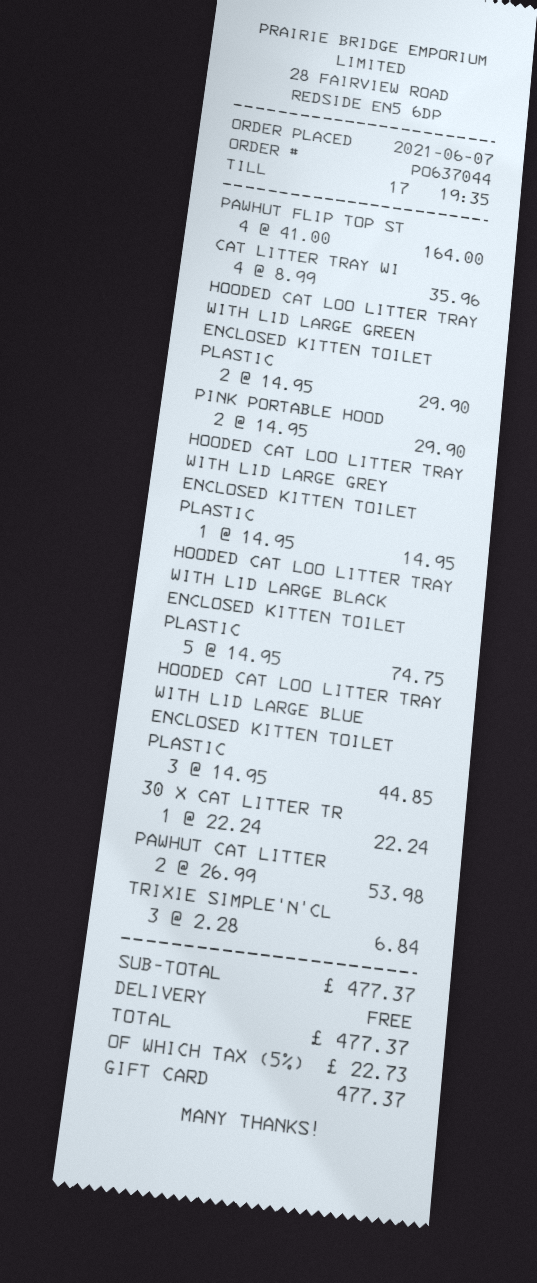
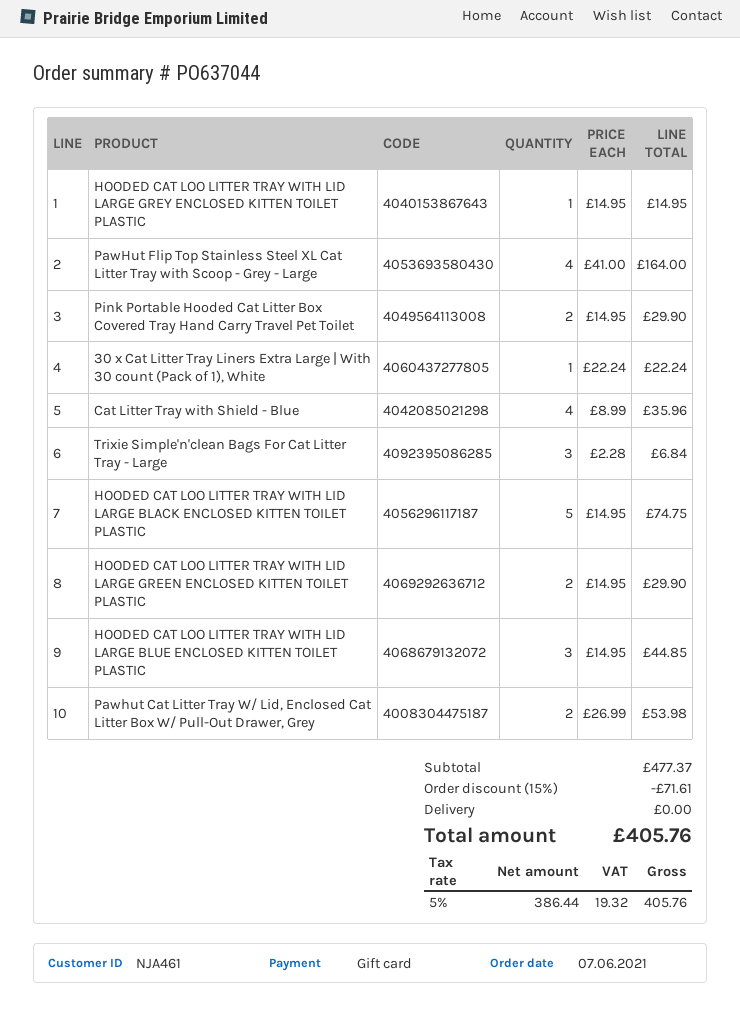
discount: none -> 15% = 71.61
tax: 5% = 22.73 -> 5% = 19.32
total: 477.37 -> 405.76

